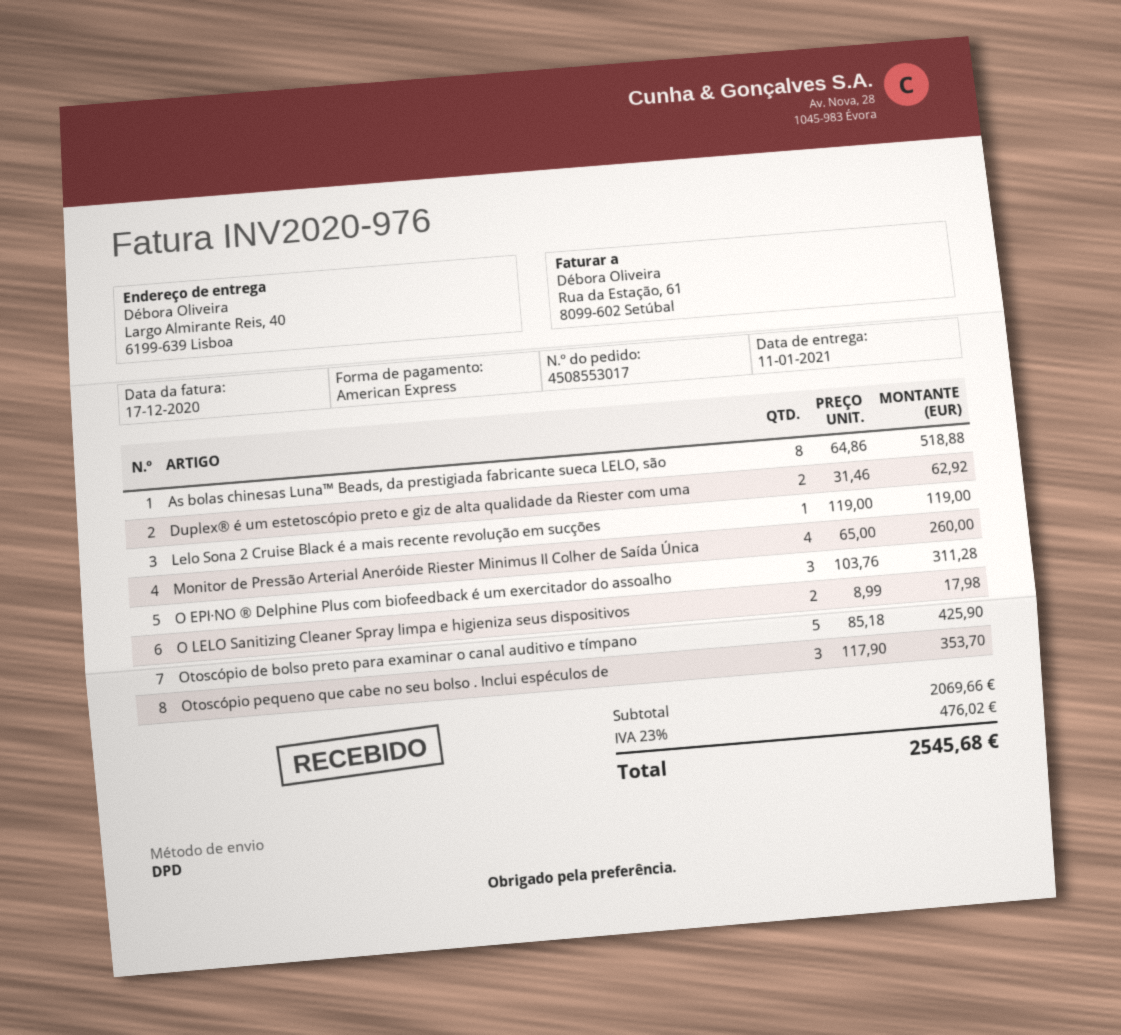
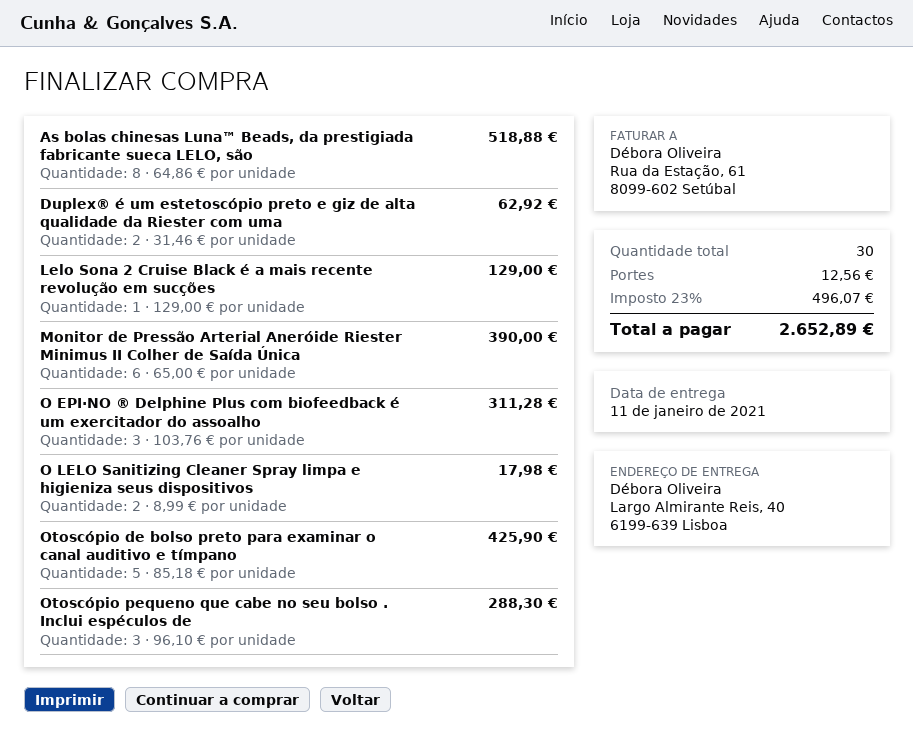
Lelo Sona 2 Cruise Black é a mais recente revolução em sucções: 1 x 119.00 = 119.00 -> 1 x 129.00 = 129.00
Monitor de Pressão Arterial Aneróide Riester Minimus II Colher de Saída Única: 4 x 65.00 = 260.00 -> 6 x 65.00 = 390.00
Otoscópio pequeno que cabe no seu bolso . Inclui espéculos de: 3 x 117.90 = 353.70 -> 3 x 96.10 = 288.30
shipping: none -> 12.56
tax: 23% = 476.02 -> 23% = 496.07
total: 2545.68 -> 2652.89

